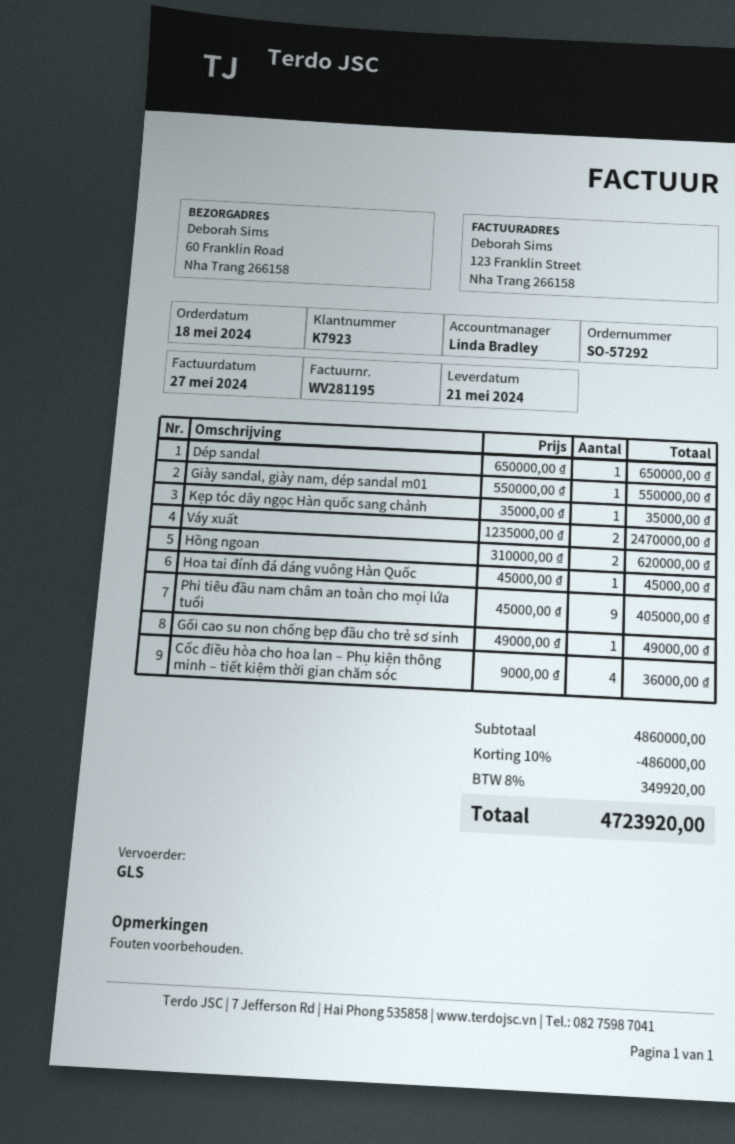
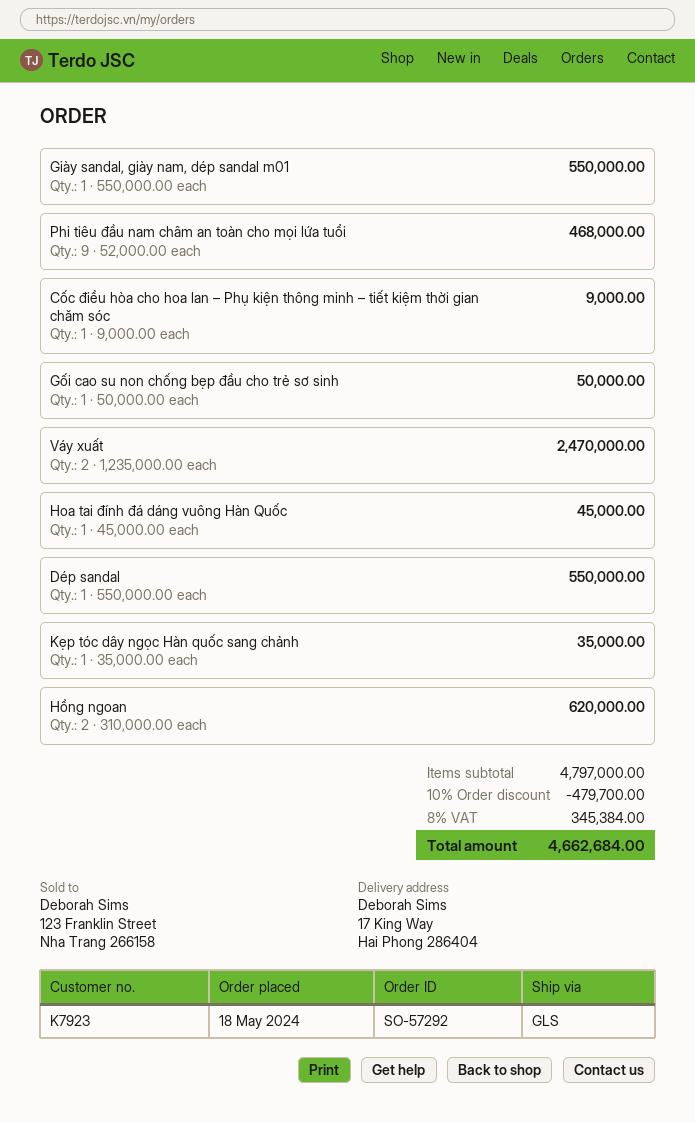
ship to: 60 Franklin Road, Nha Trang 266158 -> 17 King Way, Hai Phong 286404
Dép sandal: 1 x 650000.00 = 650000.00 -> 1 x 550000.00 = 550000.00
Phi tiêu đầu nam châm an toàn cho mọi lứa tuổi: 9 x 45000.00 = 405000.00 -> 9 x 52000.00 = 468000.00
Gối cao su non chống bẹp đầu cho trẻ sơ sinh: 1 x 49000.00 = 49000.00 -> 1 x 50000.00 = 50000.00
Cốc điều hòa cho hoa lan – Phụ kiện thông minh – tiết kiệm thời gian chăm sóc: 4 x 9000.00 = 36000.00 -> 1 x 9000.00 = 9000.00
subtotal: 4860000.00 -> 4797000.00
discount: 10% = 486000.00 -> 10% = 479700.00
tax: 8% = 349920.00 -> 8% = 345384.00
total: 4723920.00 -> 4662684.00

